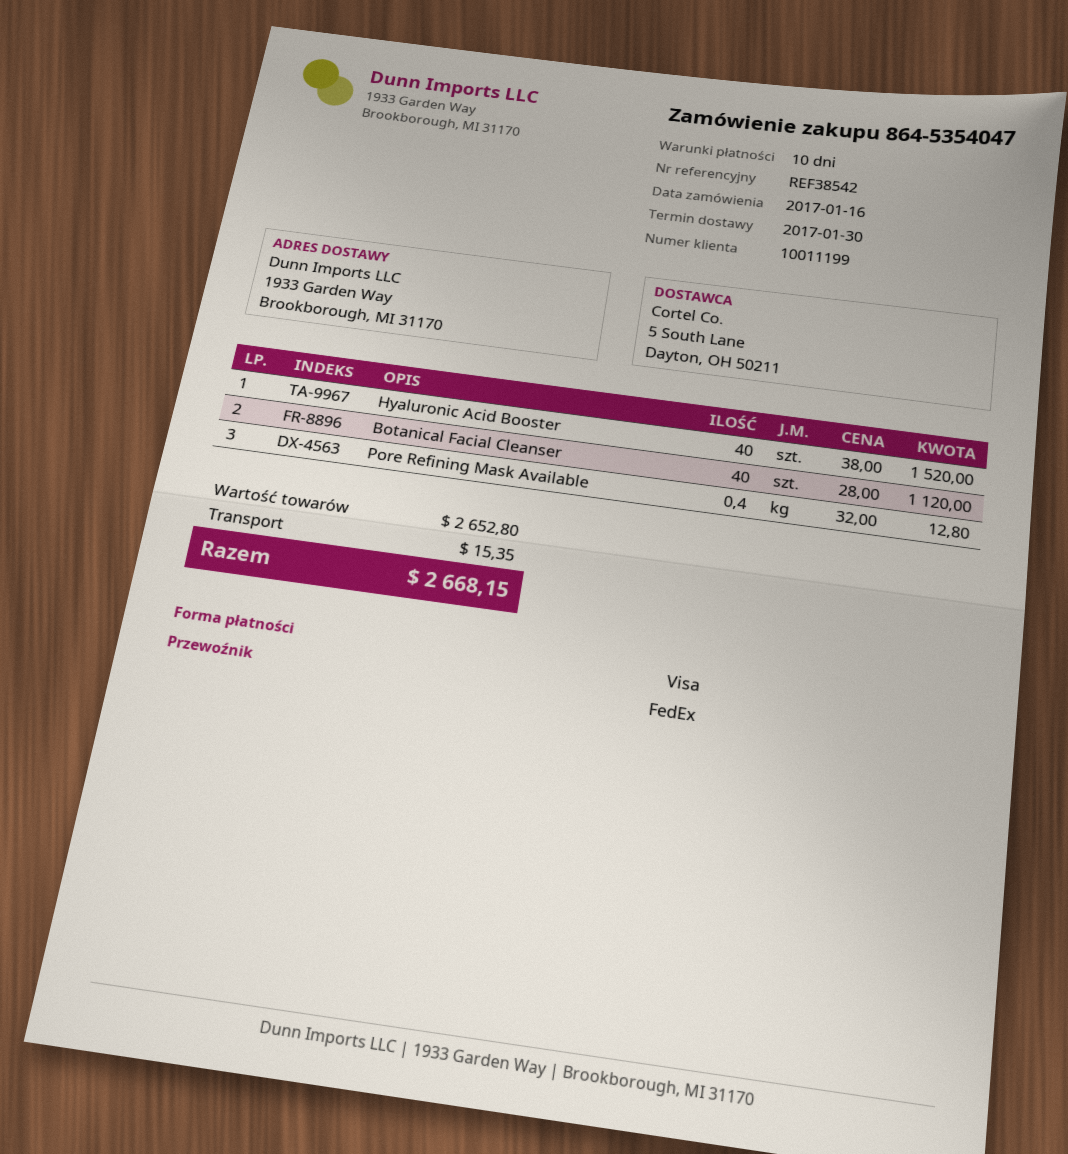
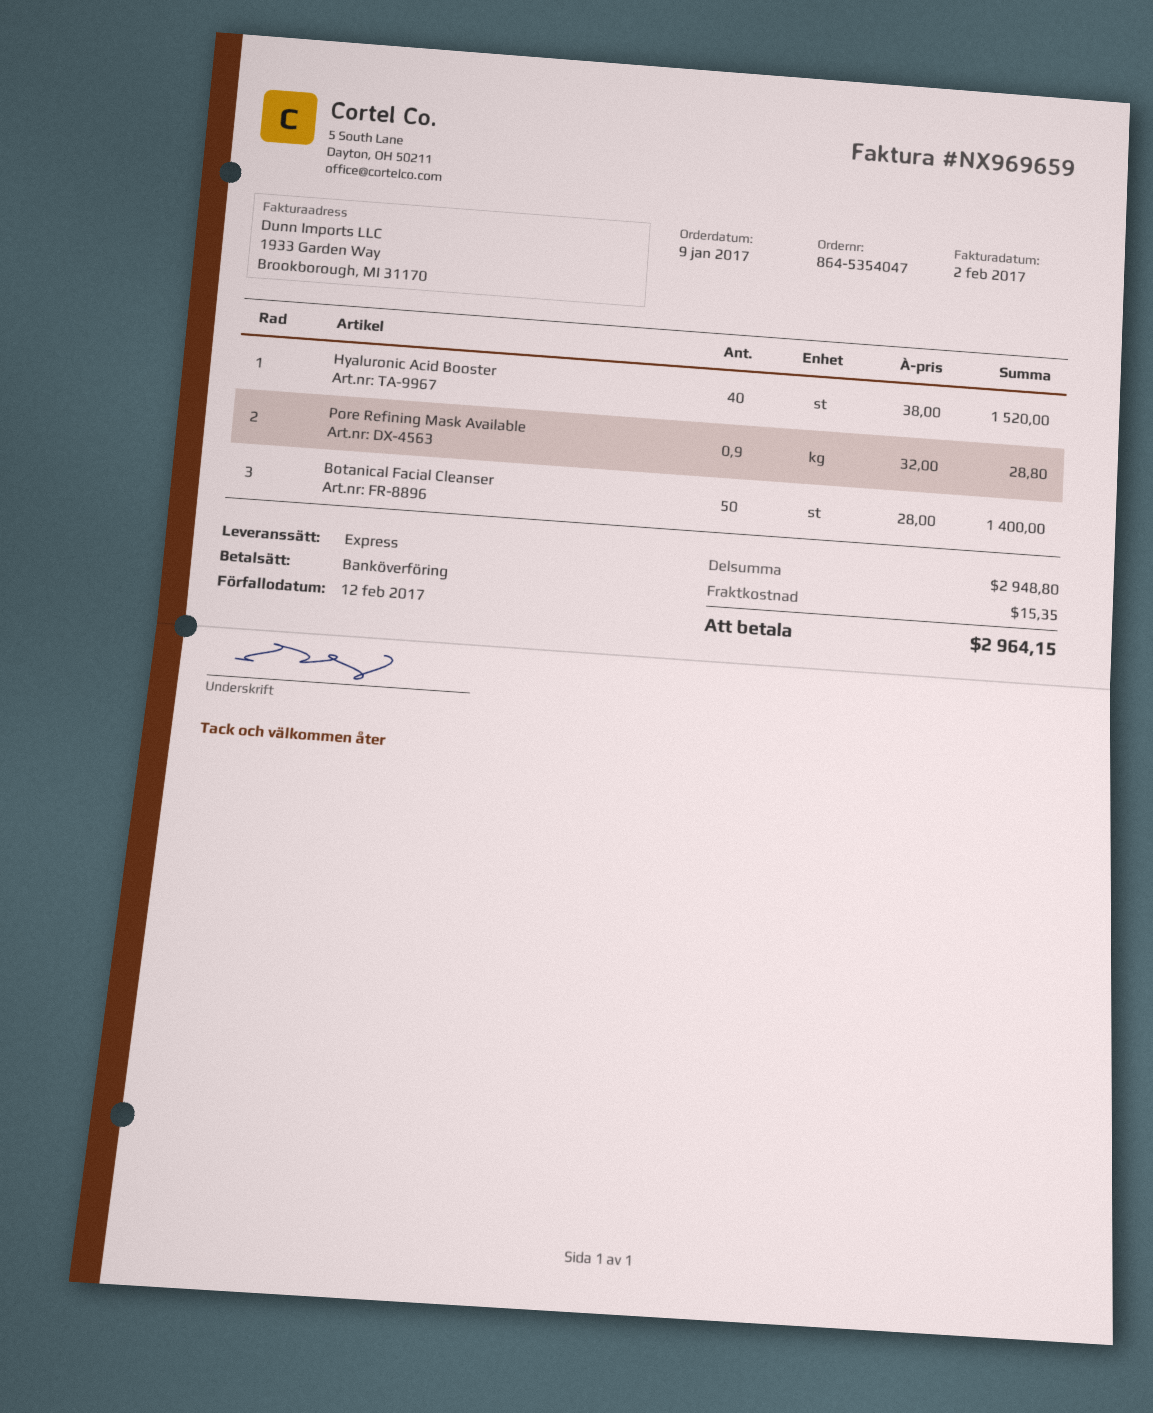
order date: 2017-01-16 -> 2017-01-09
payment method: Visa -> bank transfer
shipping method: FedEx -> express
Botanical Facial Cleanser: 40 x 28.00 = 1120.00 -> 50 x 28.00 = 1400.00
Pore Refining Mask Available: 0.4 x 32.00 = 12.80 -> 0.9 x 32.00 = 28.80
subtotal: 2652.80 -> 2948.80
total: 2668.15 -> 2964.15

